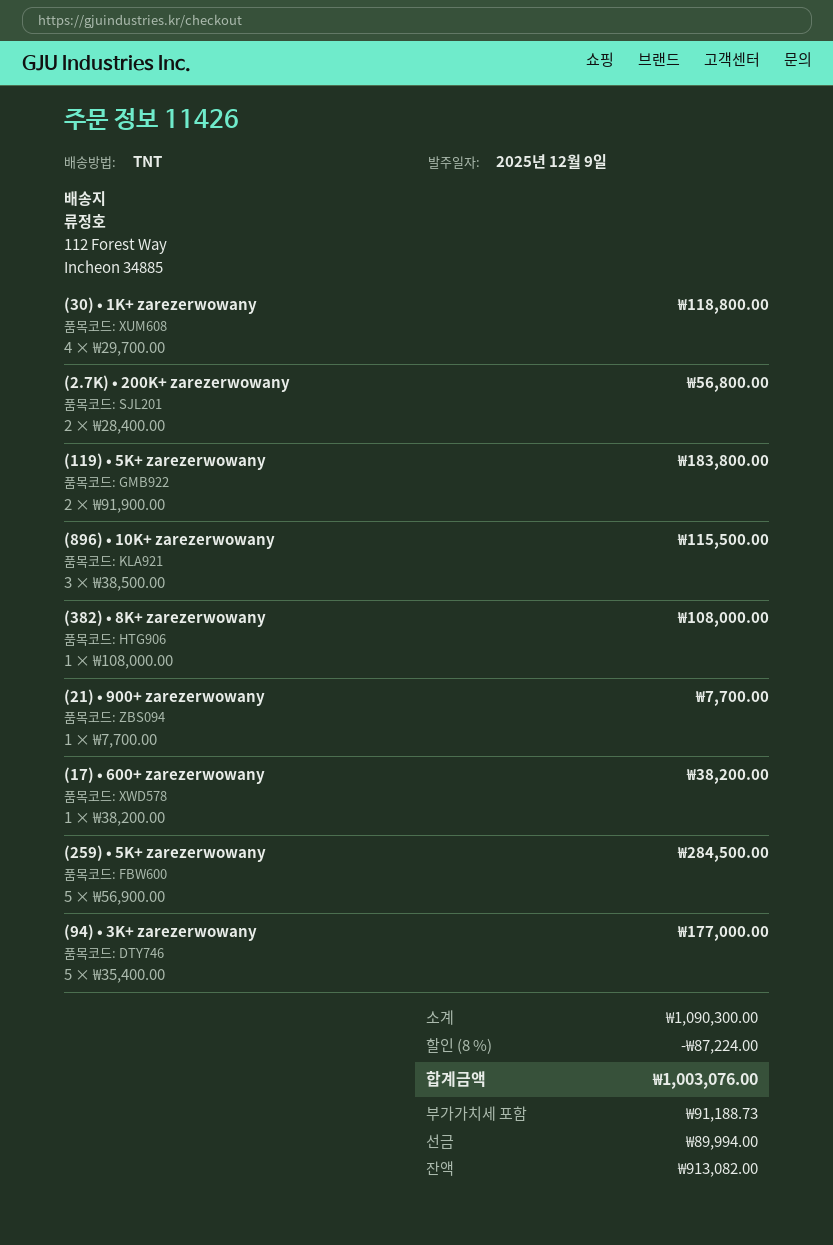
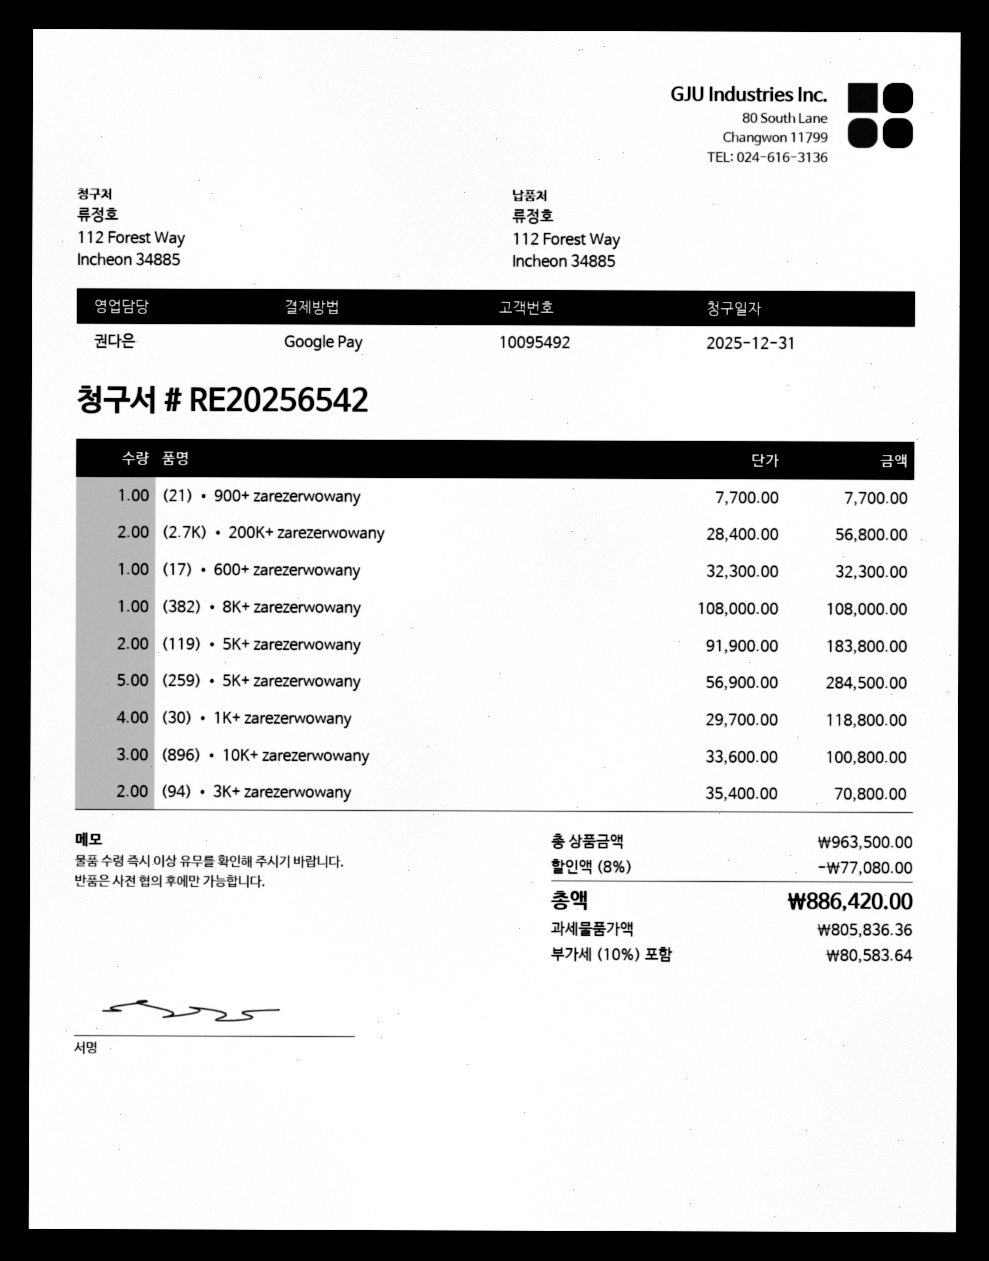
(896) • 10K+ zarezerwowany: 3 x 38500.00 = 115500.00 -> 3 x 33600.00 = 100800.00
(17) • 600+ zarezerwowany: 1 x 38200.00 = 38200.00 -> 1 x 32300.00 = 32300.00
(94) • 3K+ zarezerwowany: 5 x 35400.00 = 177000.00 -> 2 x 35400.00 = 70800.00
subtotal: 1090300.00 -> 963500.00
discount: 8% = 87224.00 -> 8% = 77080.00
tax: 91188.73 -> 80583.64
total: 1003076.00 -> 886420.00

